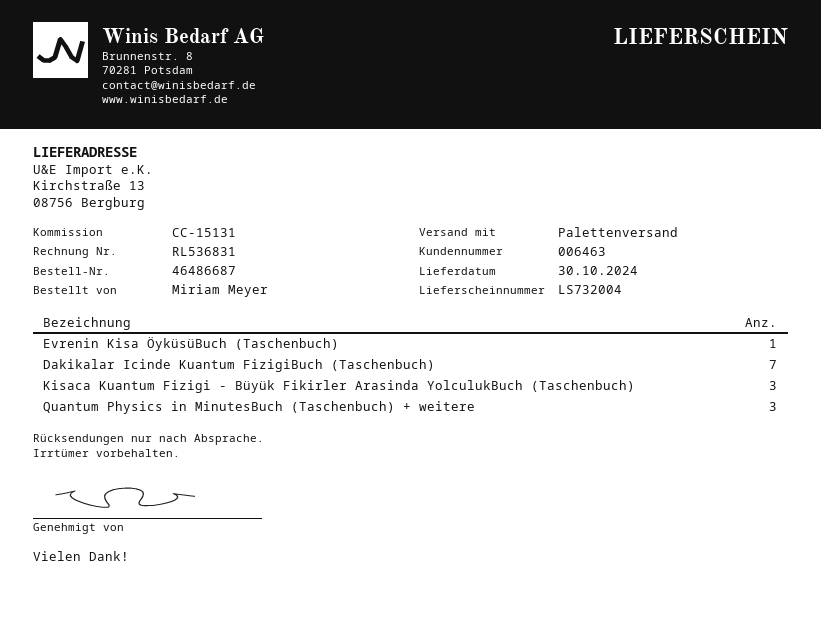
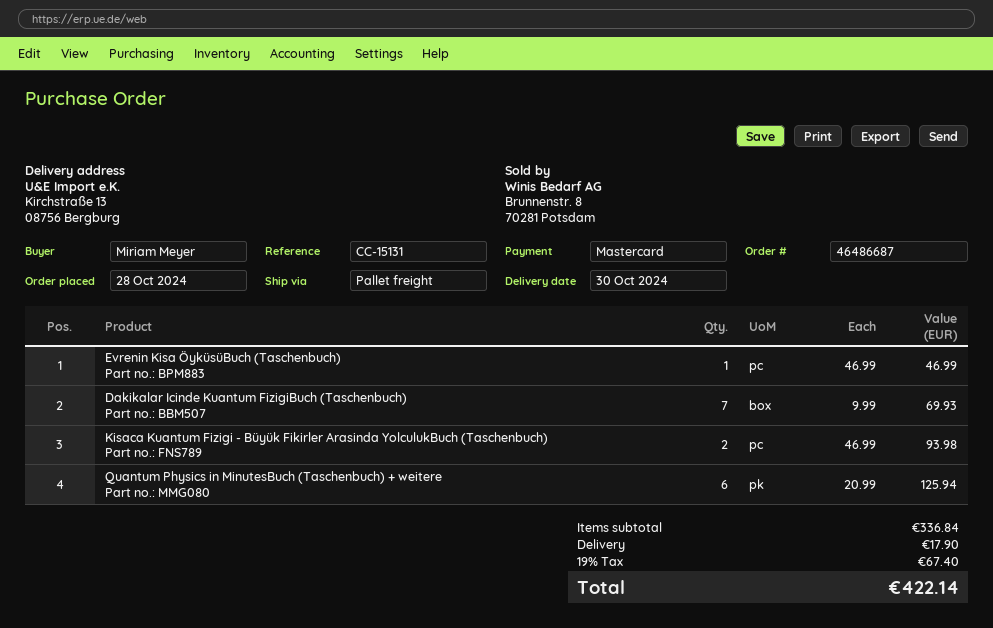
Kisaca Kuantum Fizigi - Büyük Fikirler Arasinda YolculukBuch (Taschenbuch): 3 -> 2
Quantum Physics in MinutesBuch (Taschenbuch) + weitere: 3 -> 6

